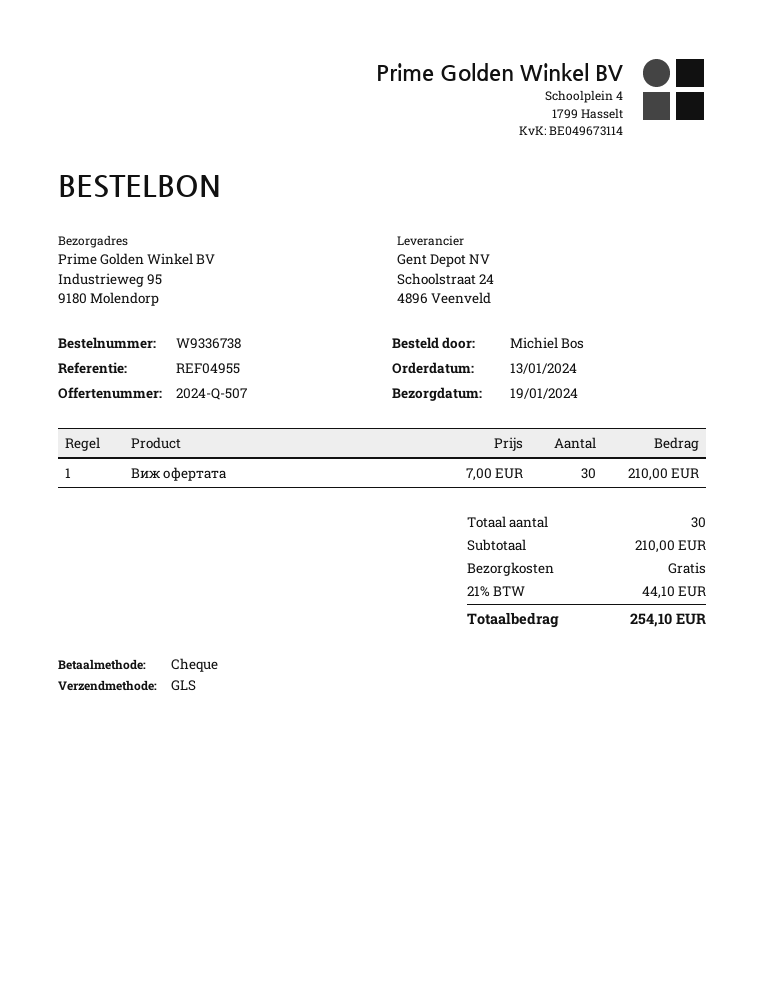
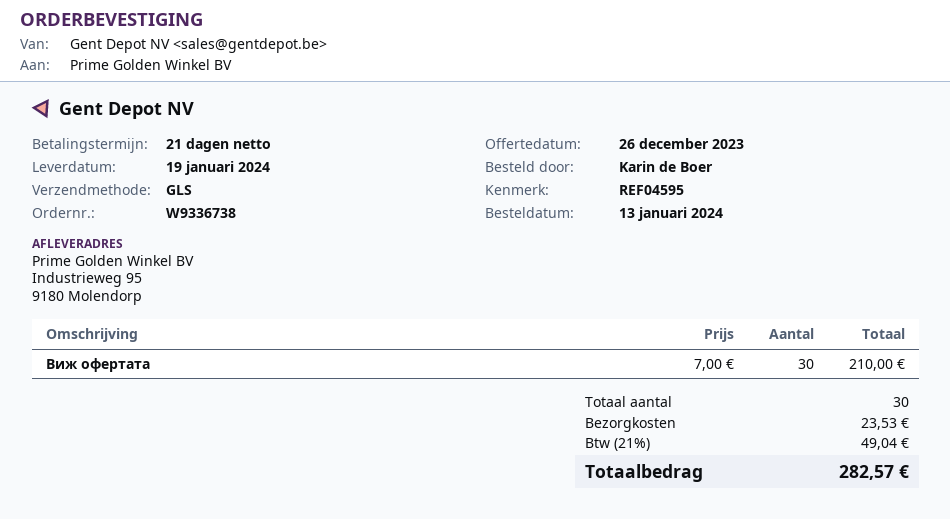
reference: REF04955 -> REF04595
ordered by: Michiel Bos -> Karin de Boer
shipping: 0.00 -> 23.53
tax: 21% = 44.10 -> 21% = 49.04
total: 254.10 -> 282.57

